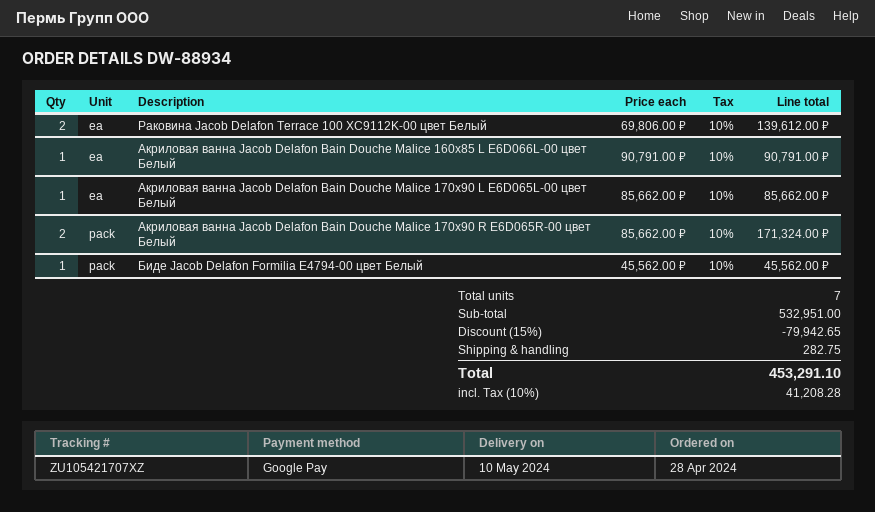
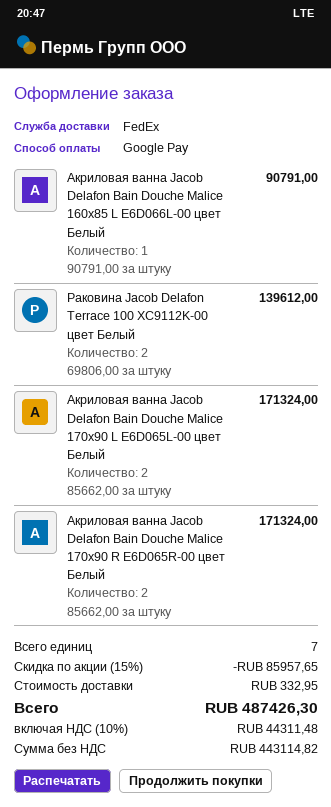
Акриловая ванна Jacob Delafon Bain Douche Malice 170х90 L E6D065L-00 цвет Белый: 1 x 85662.00 = 85662.00 -> 2 x 85662.00 = 171324.00
Биде Jacob Delafon Formilia E4794-00 цвет Белый: 1 x 45562.00 = 45562.00 -> none
discount: 15% = 79942.65 -> 15% = 85957.65
shipping: 282.75 -> 332.95
tax: 10% = 41208.28 -> 10% = 44311.48
total: 453291.10 -> 487426.30

